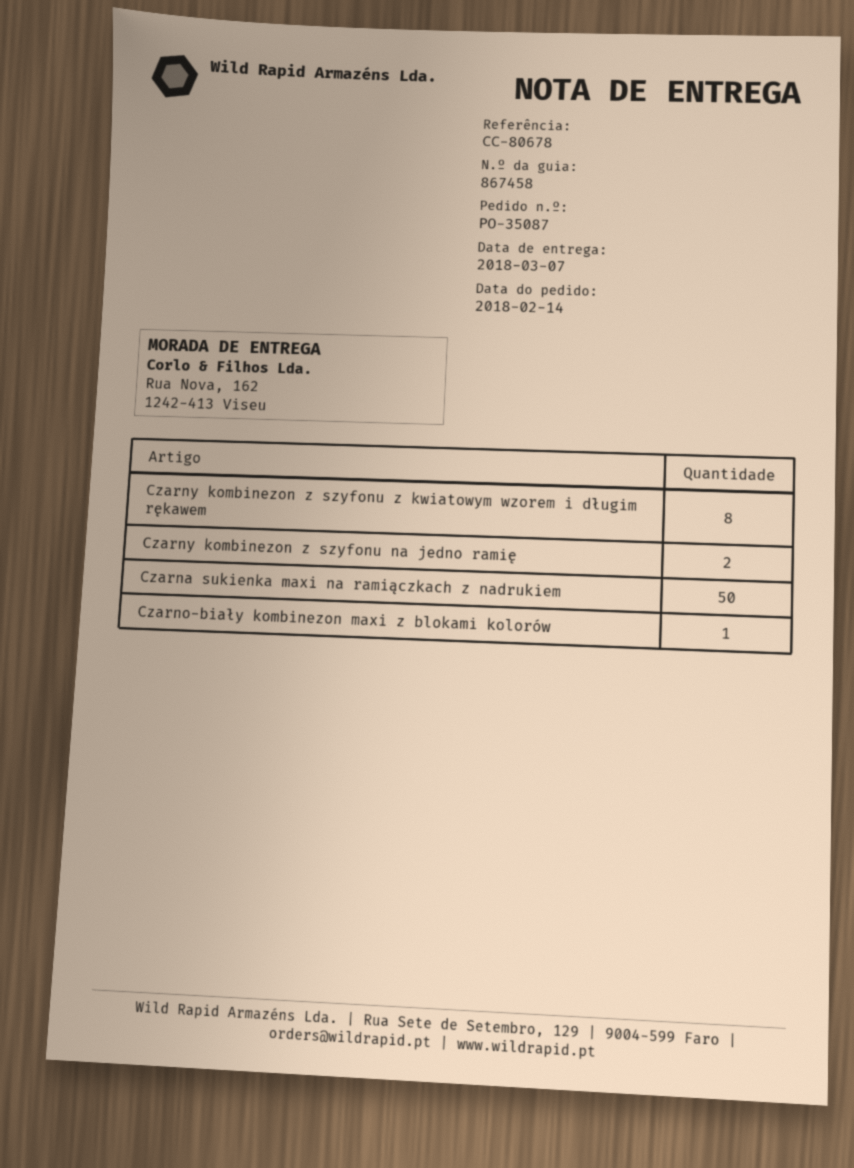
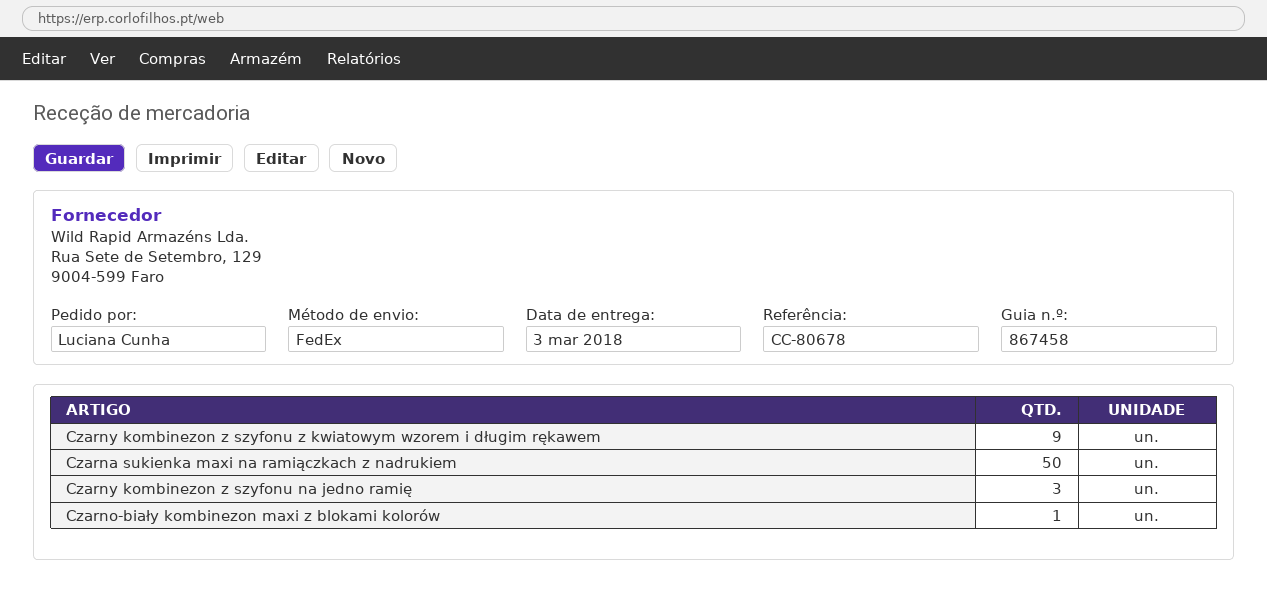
delivery date: 2018-03-07 -> 2018-03-03
Czarny kombinezon z szyfonu z kwiatowym wzorem i długim rękawem: 8 -> 9
Czarny kombinezon z szyfonu na jedno ramię: 2 -> 3

